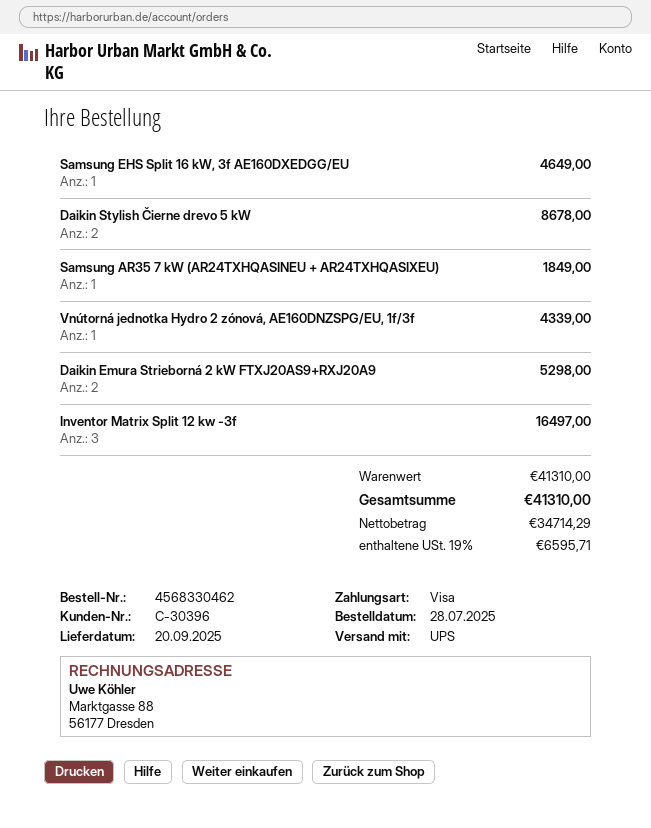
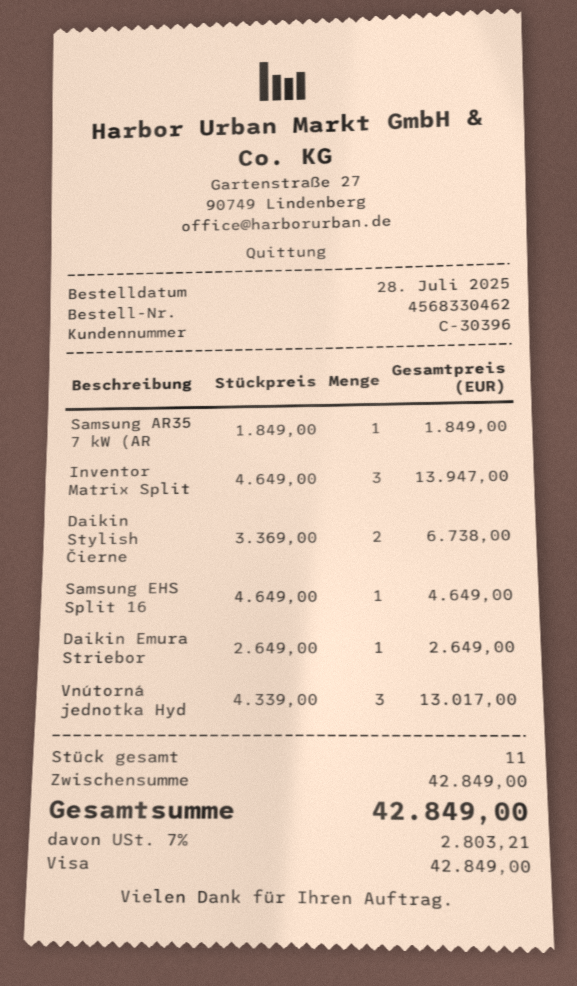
Daikin Stylish Čierne drevo 5 kW: 2 for 8678.00 -> 2 for 6738.00
Vnútorná jednotka Hydro 2 zónová, AE160DNZSPG/EU, 1f/3f: 1 for 4339.00 -> 3 for 13017.00
Daikin Emura Strieborná 2 kW FTXJ20AS9+RXJ20A9: 2 for 5298.00 -> 1 for 2649.00
Inventor Matrix Split 12 kw -3f: 3 for 16497.00 -> 3 for 13947.00
subtotal: 41310.00 -> 42849.00
tax: 19% = 6595.71 -> 7% = 2803.21
total: 41310.00 -> 42849.00

